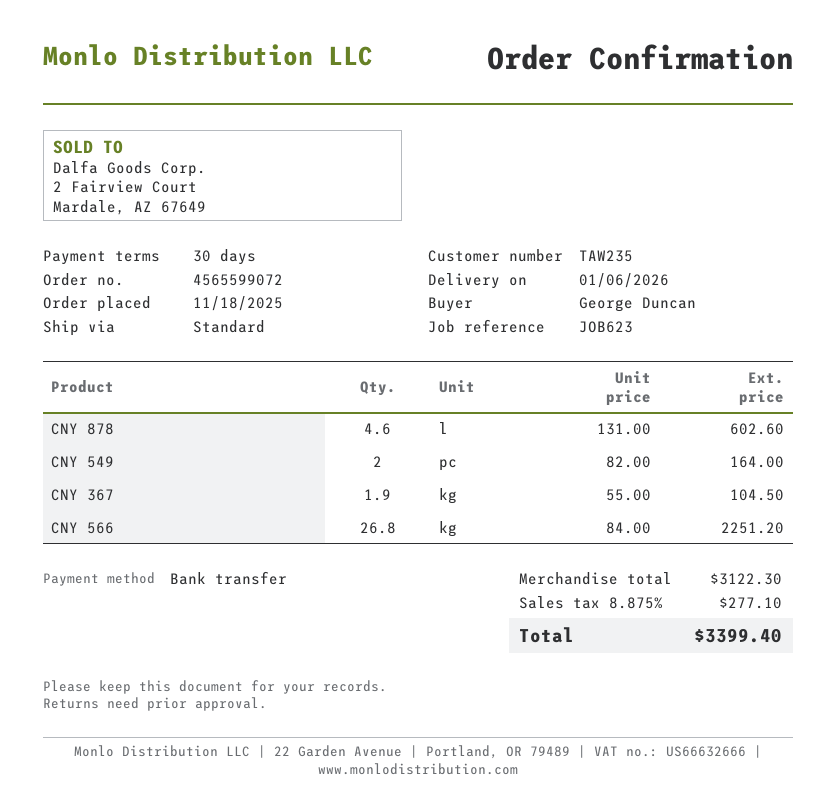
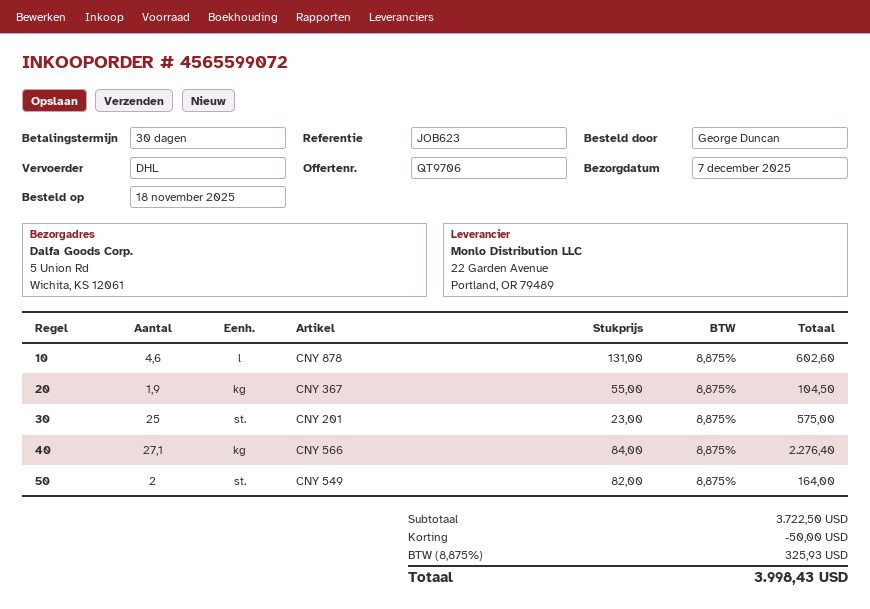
delivery date: 2026-01-06 -> 2025-12-07
shipping method: standard -> DHL
CNY 566: 26.8 x 84.00 = 2251.20 -> 27.1 x 84.00 = 2276.40
CNY 201: none -> 25 x 23.00 = 575.00
subtotal: 3122.30 -> 3722.50
discount: none -> 50.00
tax: 8.875% = 277.10 -> 8.875% = 325.93
total: 3399.40 -> 3998.43

